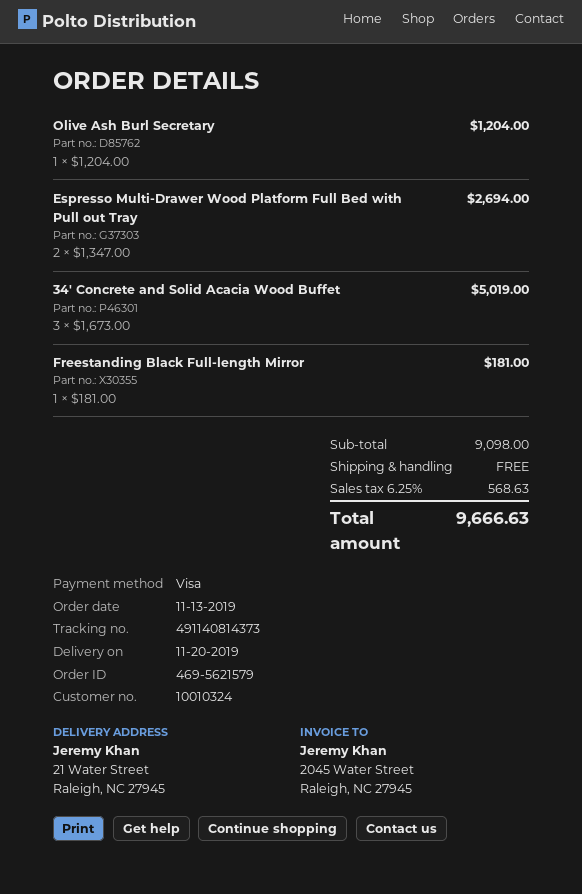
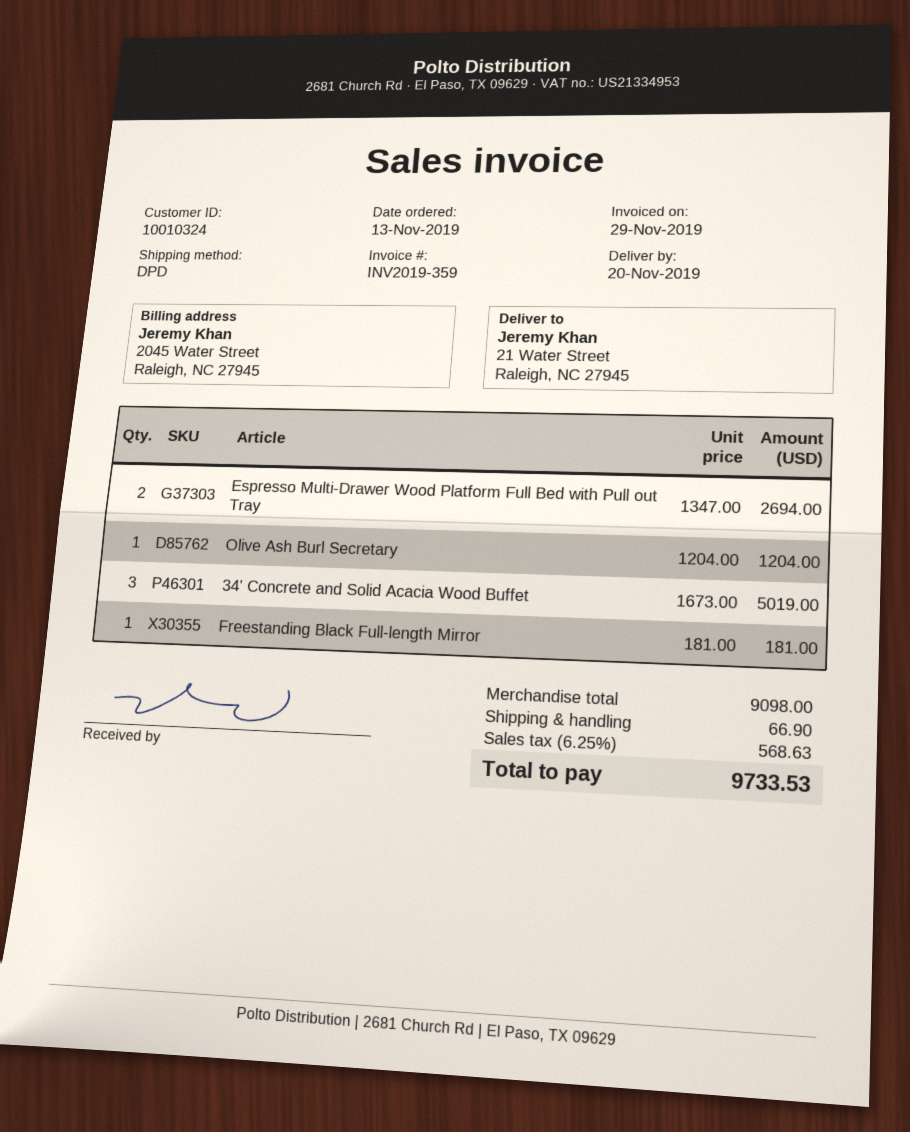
shipping: 0.00 -> 66.90
total: 9666.63 -> 9733.53

